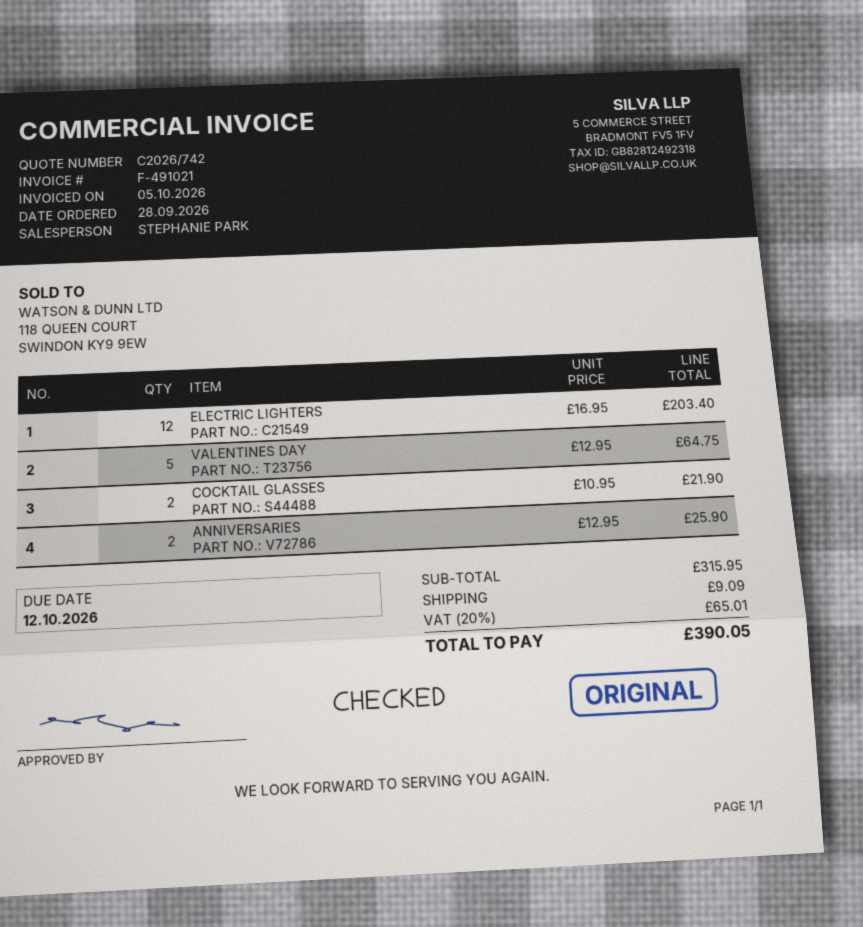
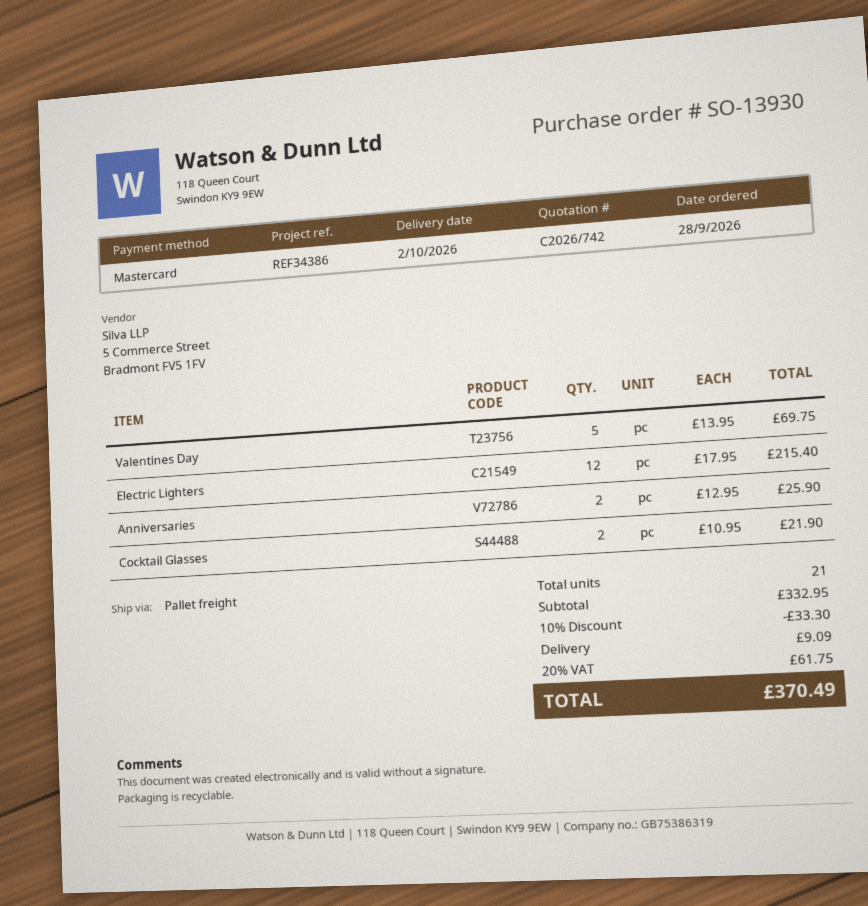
ELECTRIC LIGHTERS: 12 x 16.95 = 203.40 -> 12 x 17.95 = 215.40
VALENTINES DAY: 5 x 12.95 = 64.75 -> 5 x 13.95 = 69.75
subtotal: 315.95 -> 332.95
discount: none -> 10% = 33.30
tax: 20% = 65.01 -> 20% = 61.75
total: 390.05 -> 370.49

